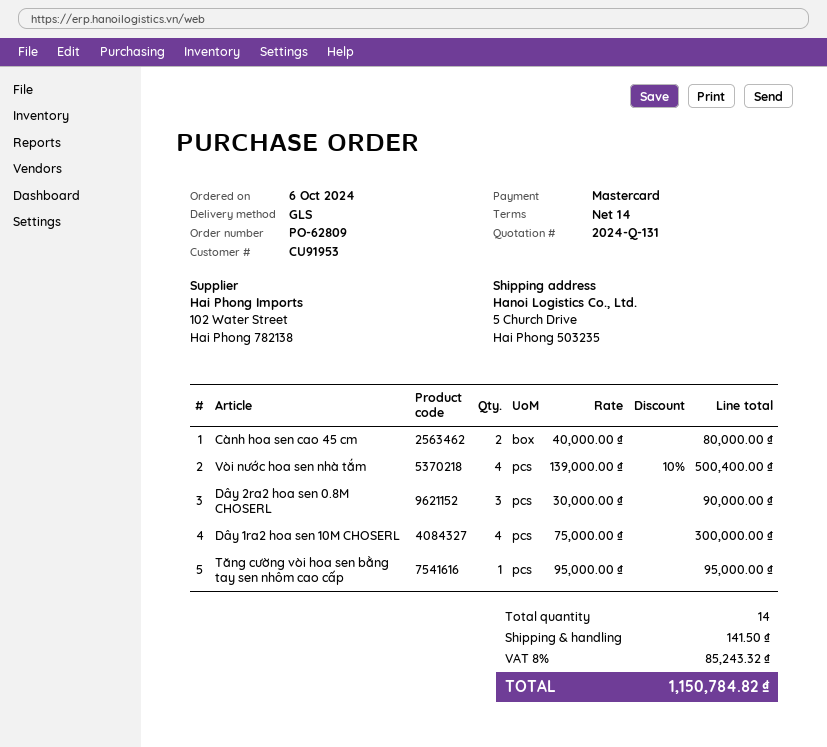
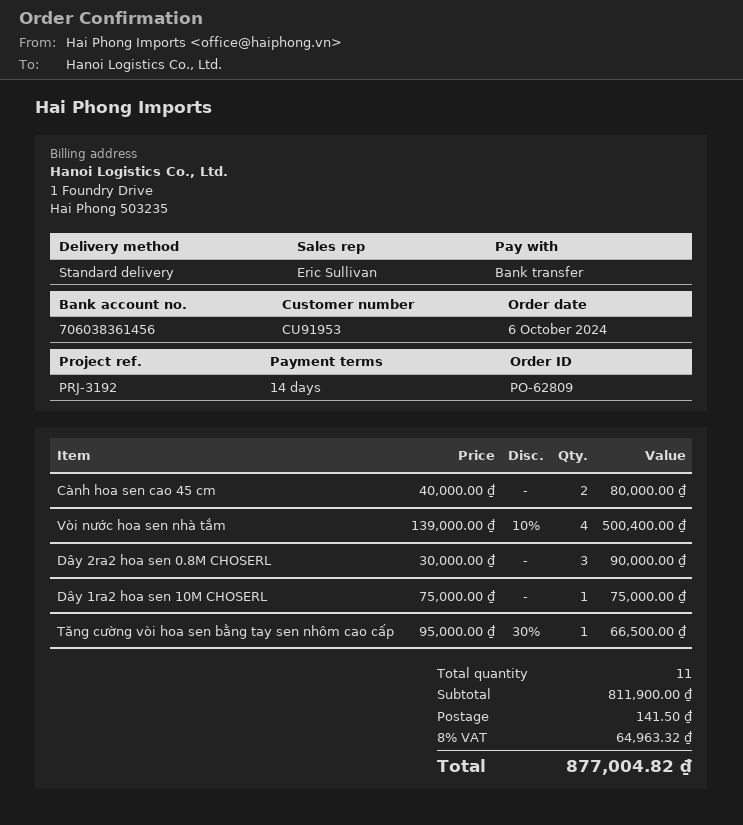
payment method: Mastercard -> bank transfer
shipping method: GLS -> standard
Dây 1ra2 hoa sen 10M CHOSERL: 4 x 75000.00 = 300000.00 -> 1 x 75000.00 = 75000.00
Tăng cường vòi hoa sen bằng tay sen nhôm cao cấp: 1 x 95000.00 = 95000.00 -> 1 x 95000.00 - 30% = 66500.00
total quantity: 14 -> 11
tax: 8% = 85243.32 -> 8% = 64963.32
total: 1150784.82 -> 877004.82

